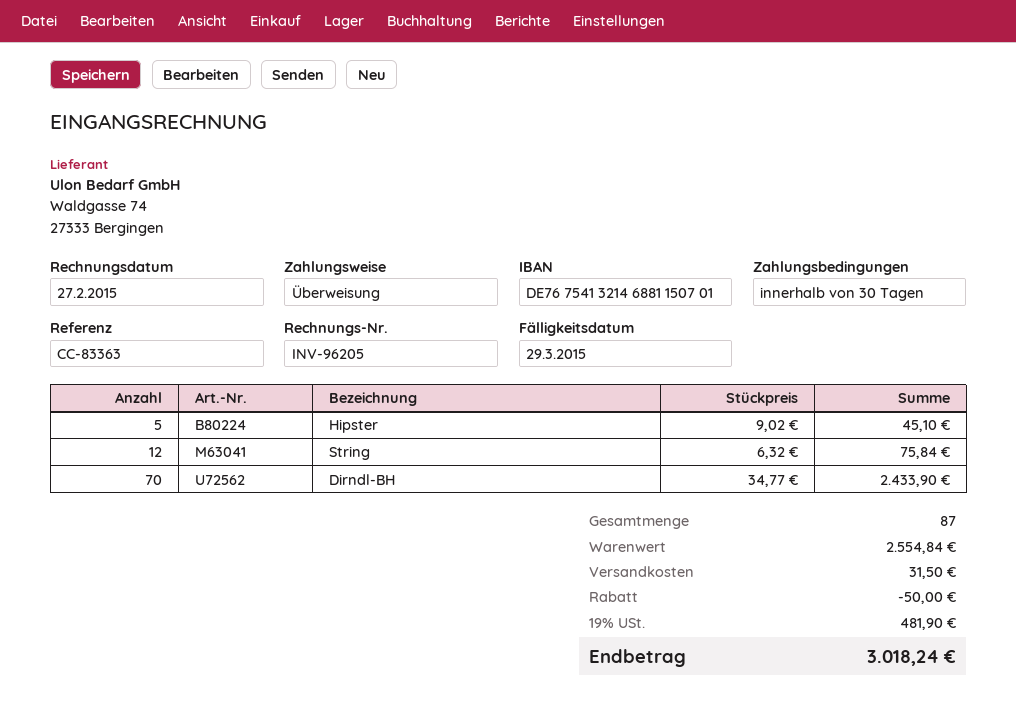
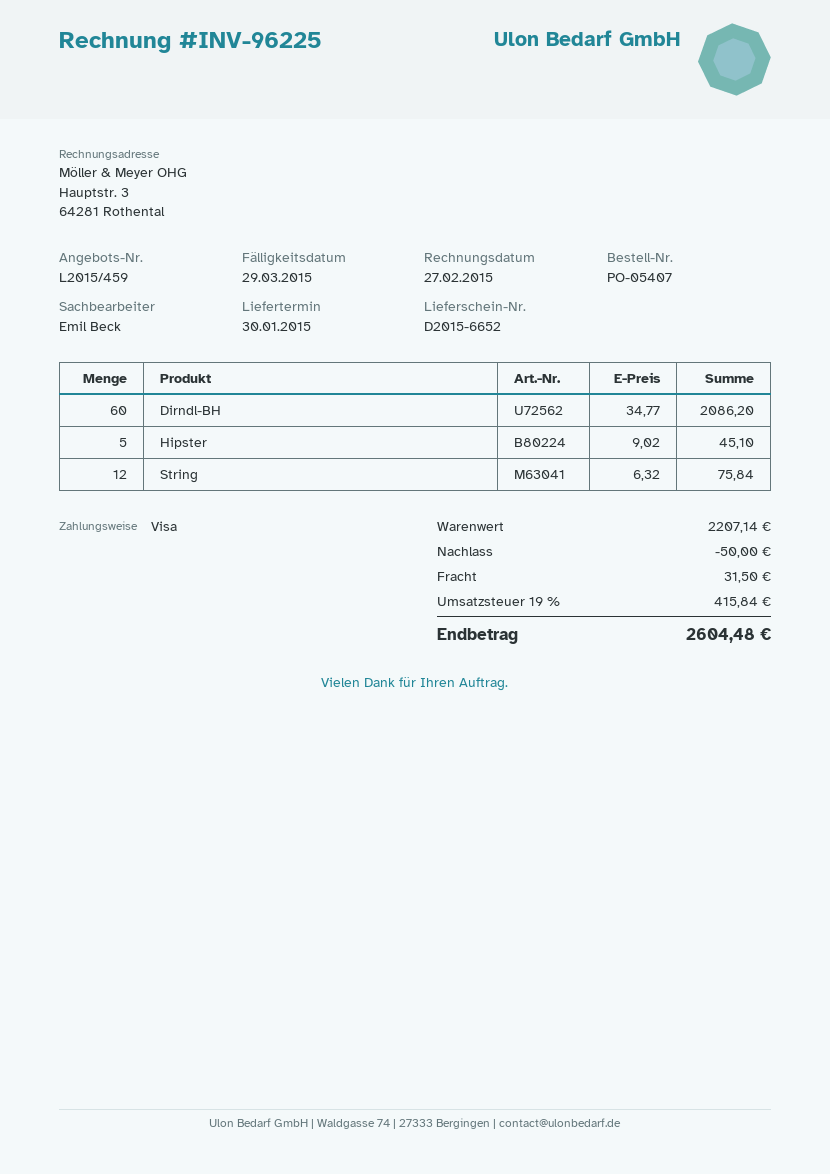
invoice number: INV-96205 -> INV-96225
payment method: bank transfer -> Visa
Dirndl-BH: 70 x 34.77 = 2433.90 -> 60 x 34.77 = 2086.20
subtotal: 2554.84 -> 2207.14
tax: 19% = 481.90 -> 19% = 415.84
total: 3018.24 -> 2604.48

